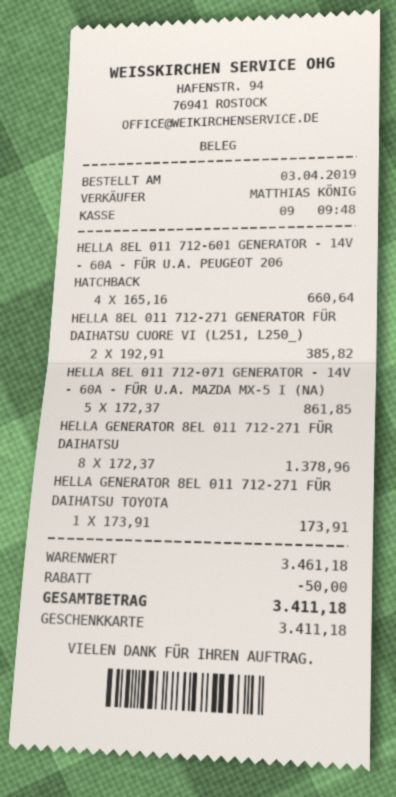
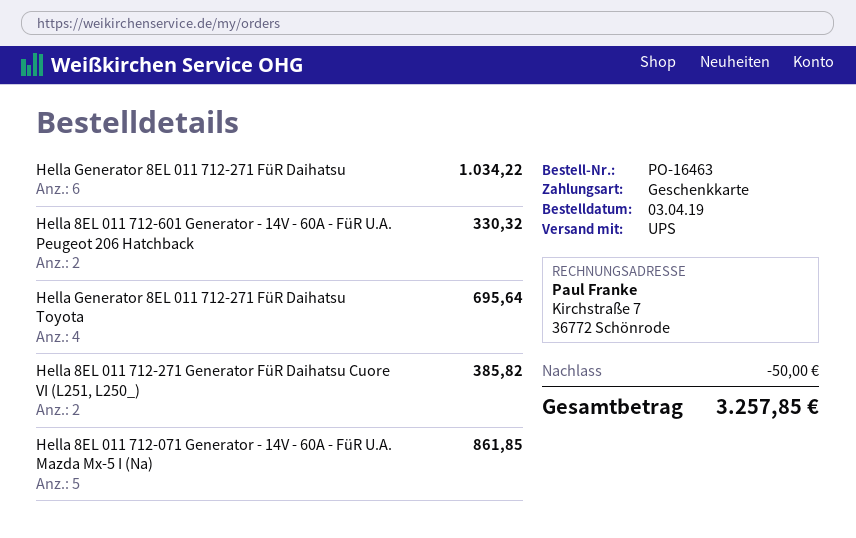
HELLA 8EL 011 712-601 GENERATOR - 14V - 60A - FÜR U.A. PEUGEOT 206 HATCHBACK: 4 for 660.64 -> 2 for 330.32
HELLA GENERATOR 8EL 011 712-271 FÜR DAIHATSU: 8 for 1378.96 -> 6 for 1034.22
HELLA GENERATOR 8EL 011 712-271 FÜR DAIHATSU TOYOTA: 1 for 173.91 -> 4 for 695.64
total: 3411.18 -> 3257.85

